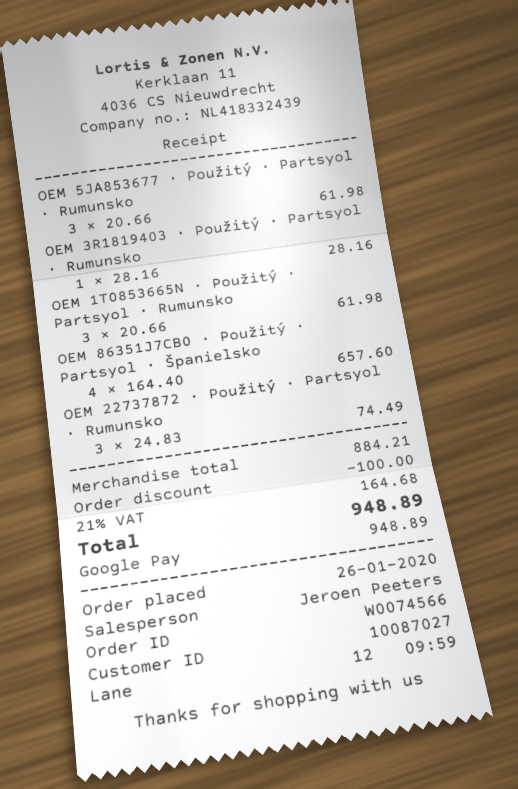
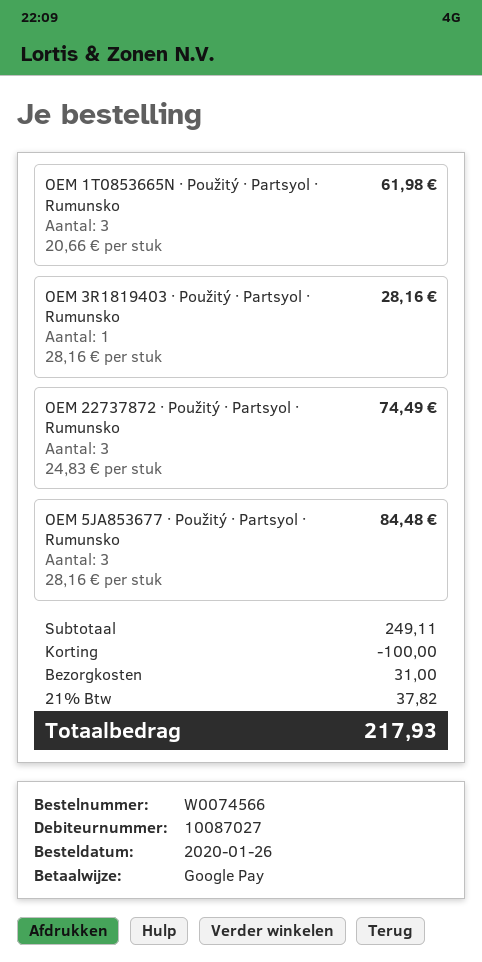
OEM 5JA853677 · Použitý · Partsyol · Rumunsko: 3 x 20.66 = 61.98 -> 3 x 28.16 = 84.48
OEM 86351J7CB0 · Použitý · Partsyol · Španielsko: 4 x 164.40 = 657.60 -> none
subtotal: 884.21 -> 249.11
shipping: none -> 31.00
tax: 21% = 164.68 -> 21% = 37.82
total: 948.89 -> 217.93

